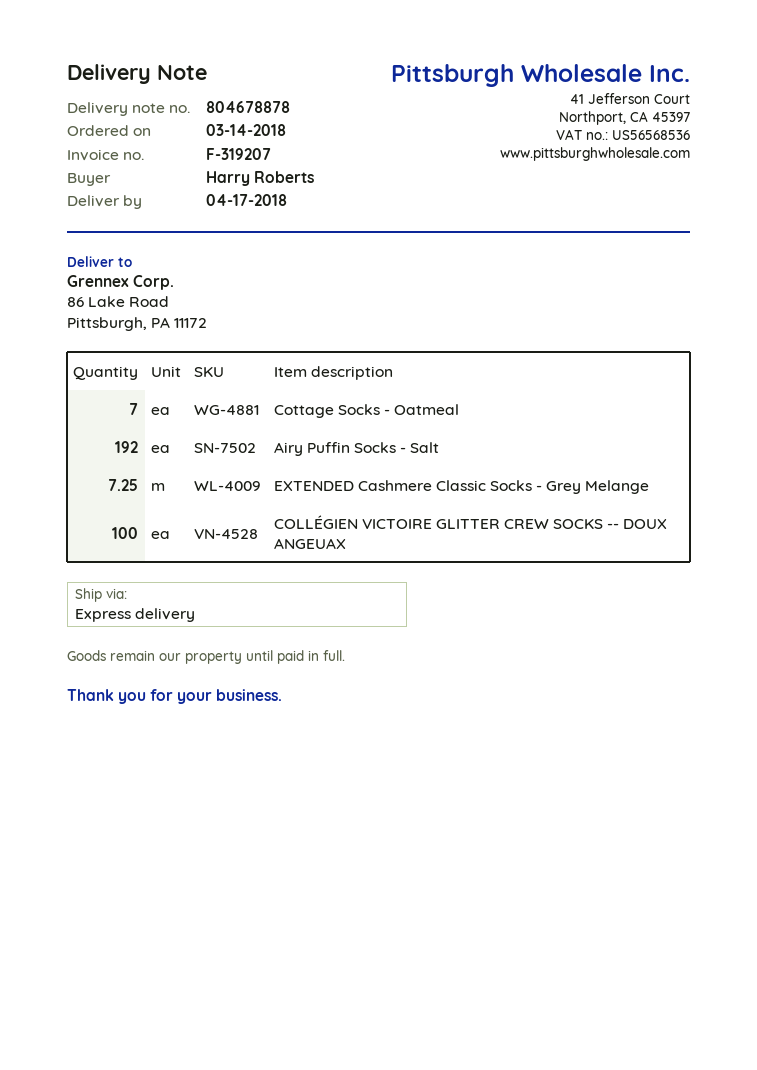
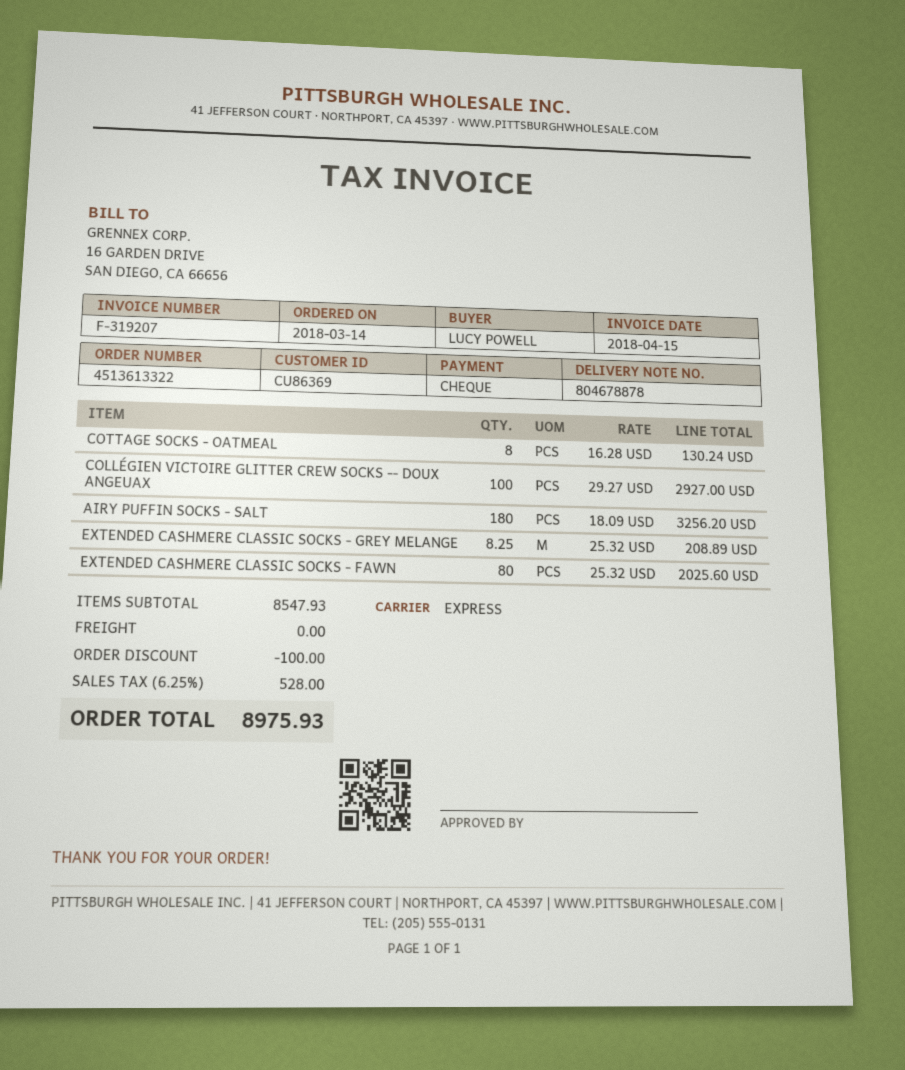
ordered by: Harry Roberts -> LUCY POWELL
Cottage Socks - Oatmeal: 7 -> 8
Airy Puffin Socks - Salt: 192 -> 180
EXTENDED Cashmere Classic Socks - Grey Melange: 7.25 -> 8.25
EXTENDED CASHMERE CLASSIC SOCKS - FAWN: none -> 80

